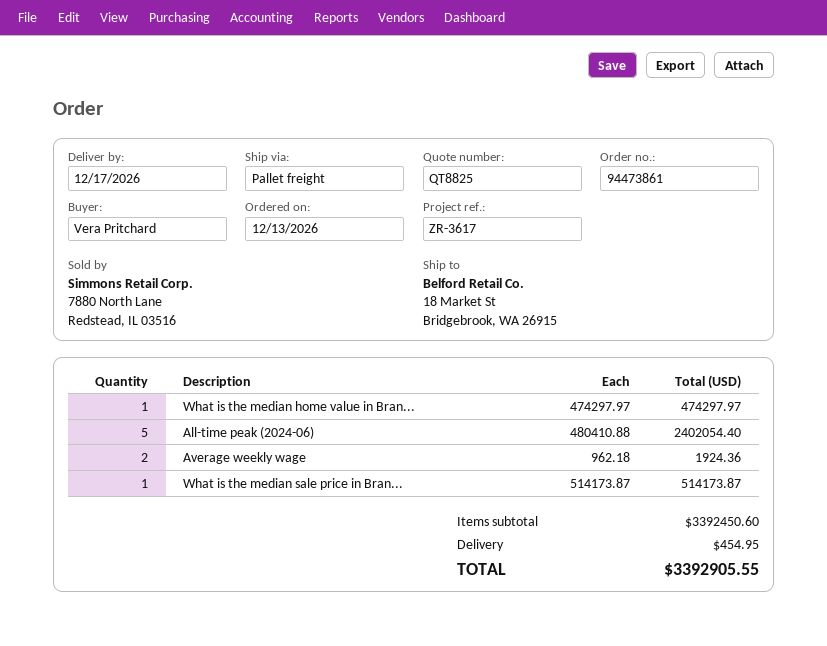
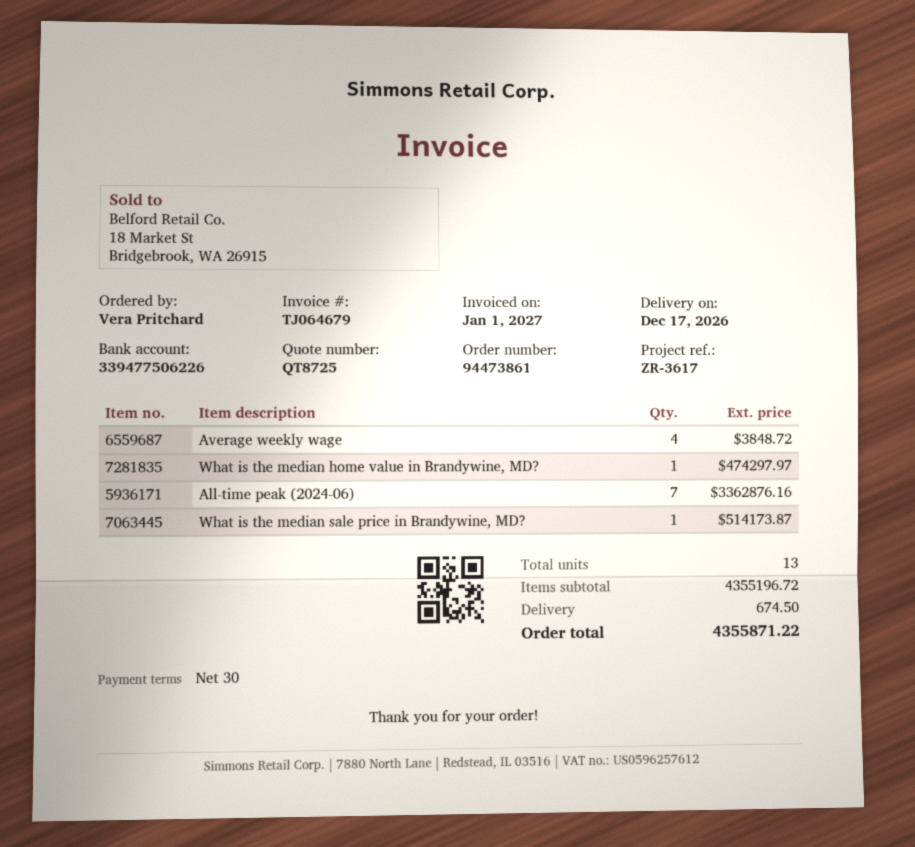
quote number: QT8825 -> QT8725
All-time peak (2024-06): 5 for 2402054.40 -> 7 for 3362876.16
Average weekly wage: 2 for 1924.36 -> 4 for 3848.72
subtotal: 3392450.60 -> 4355196.72
shipping: 454.95 -> 674.50
total: 3392905.55 -> 4355871.22

